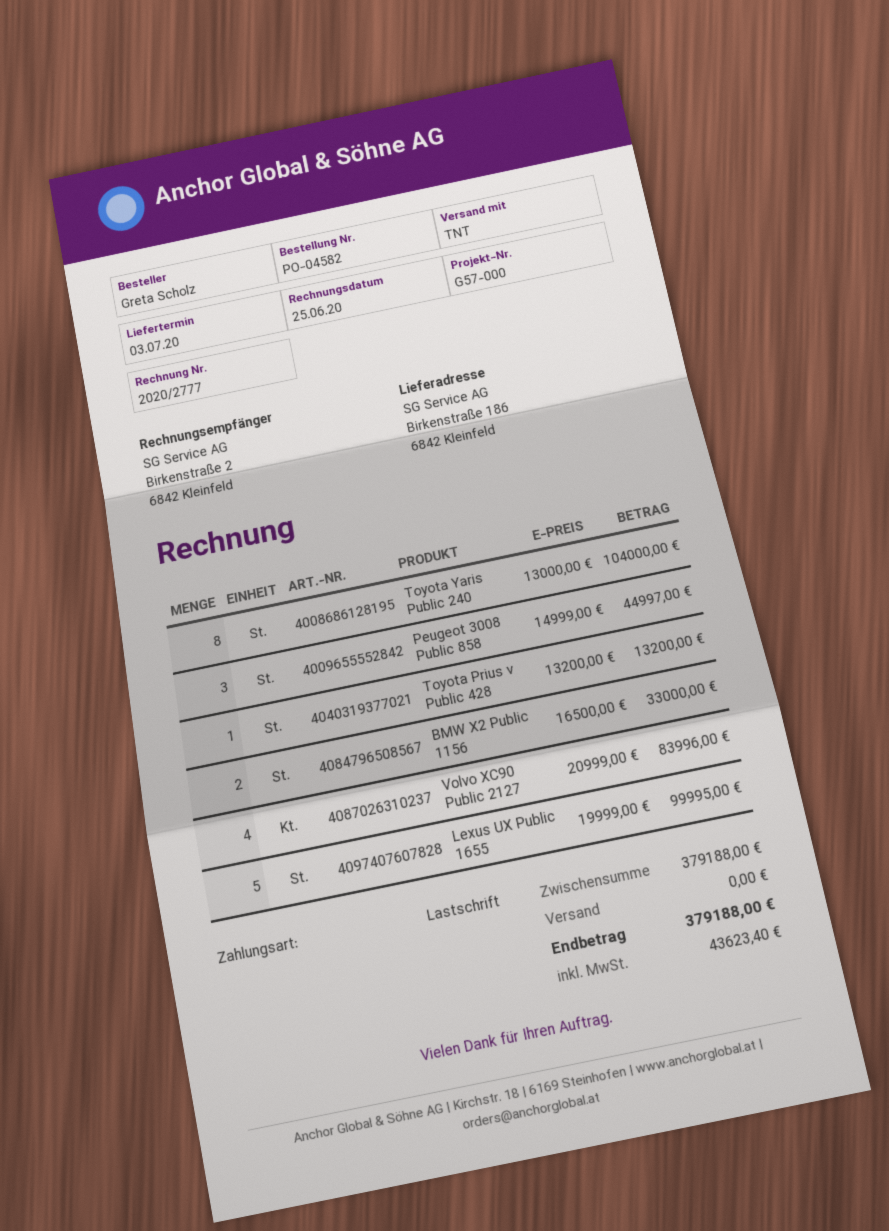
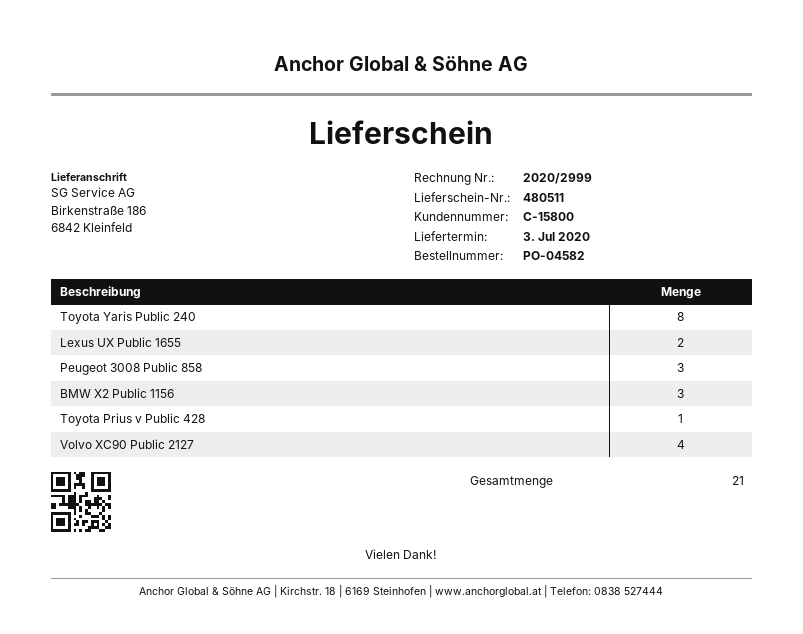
invoice number: 2020/2777 -> 2020/2999
BMW X2 Public 1156: 2 -> 3
Lexus UX Public 1655: 5 -> 2

